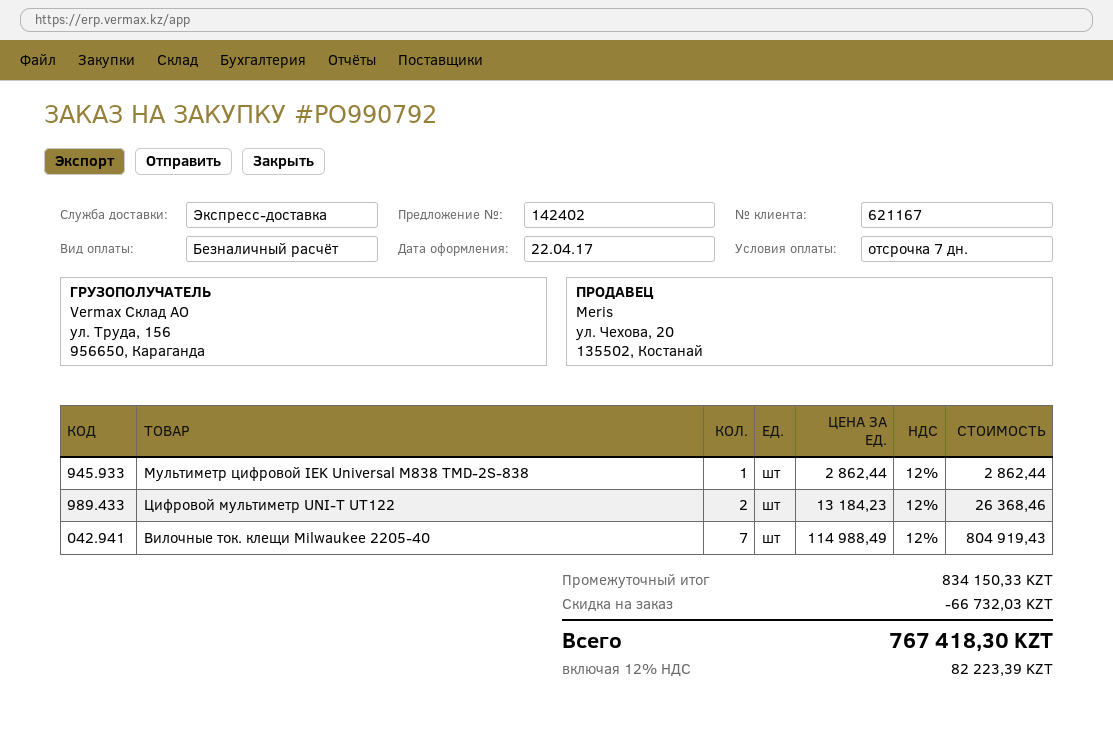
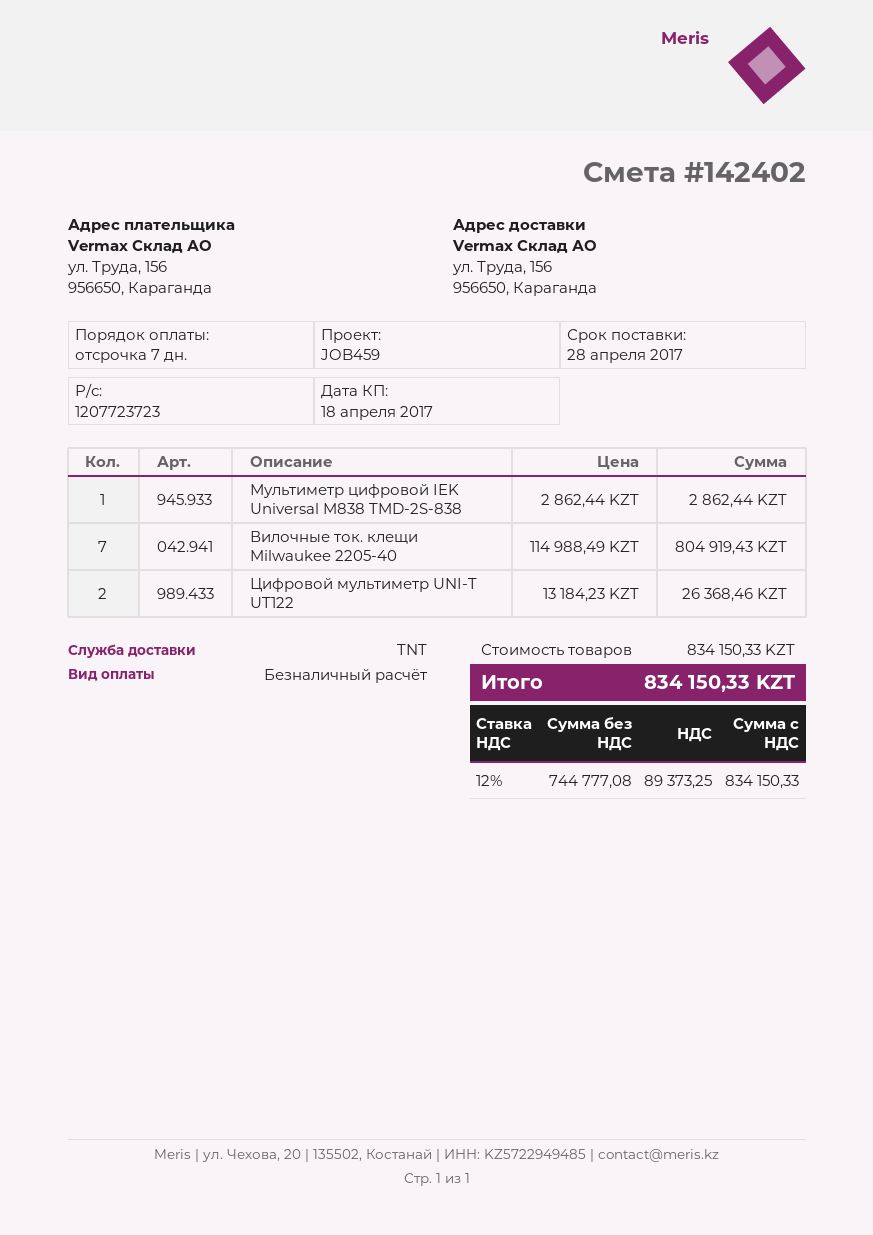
shipping method: express -> TNT
discount: 66732.03 -> none
tax: 12% = 82223.39 -> 12% = 89373.25
total: 767418.30 -> 834150.33

